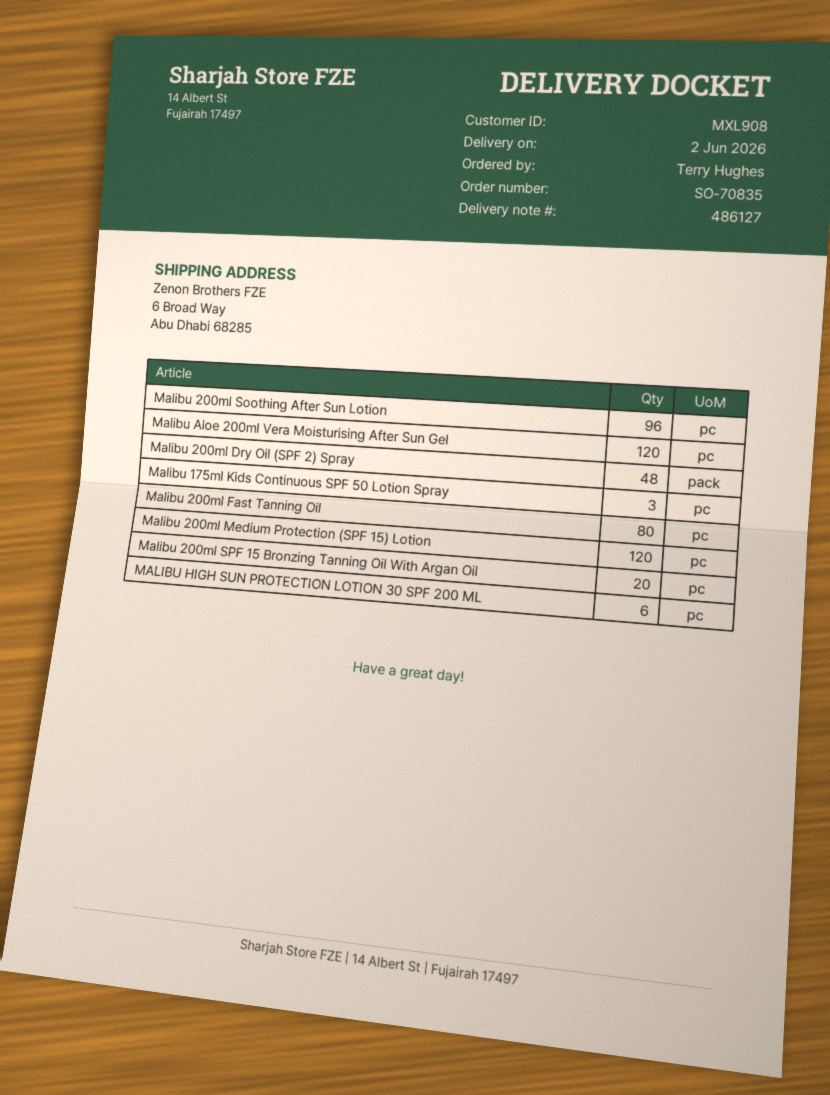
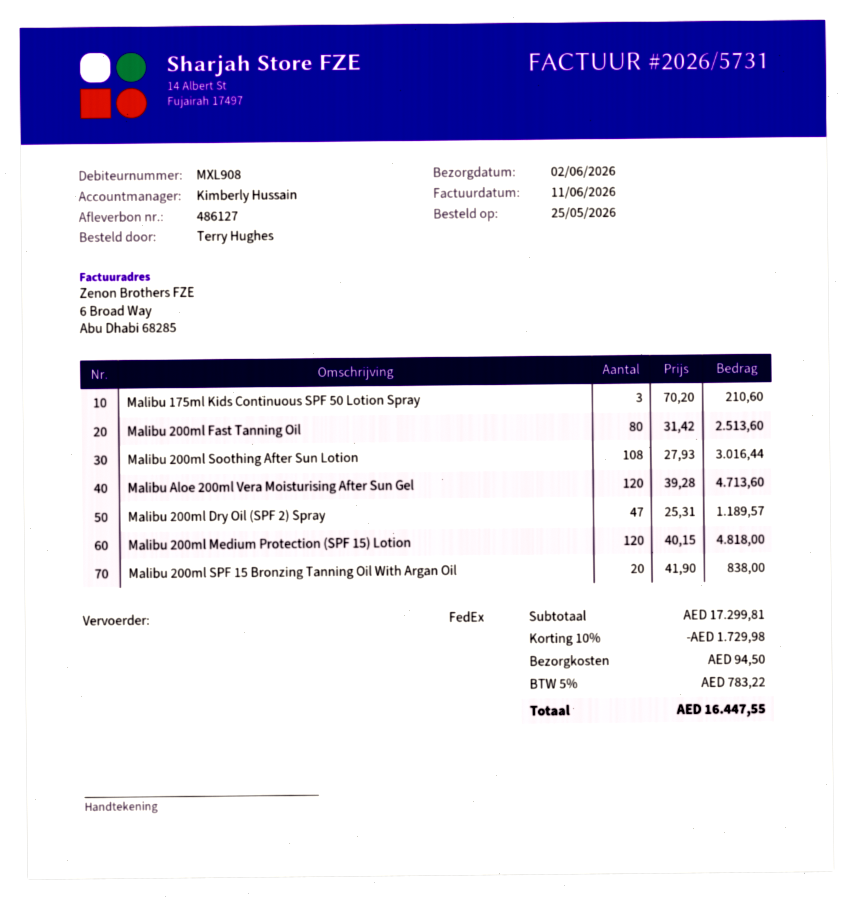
Malibu 200ml Soothing After Sun Lotion: 96 -> 108
Malibu 200ml Dry Oil (SPF 2) Spray: 48 -> 47
MALIBU HIGH SUN PROTECTION LOTION 30 SPF 200 ML: 6 -> none

